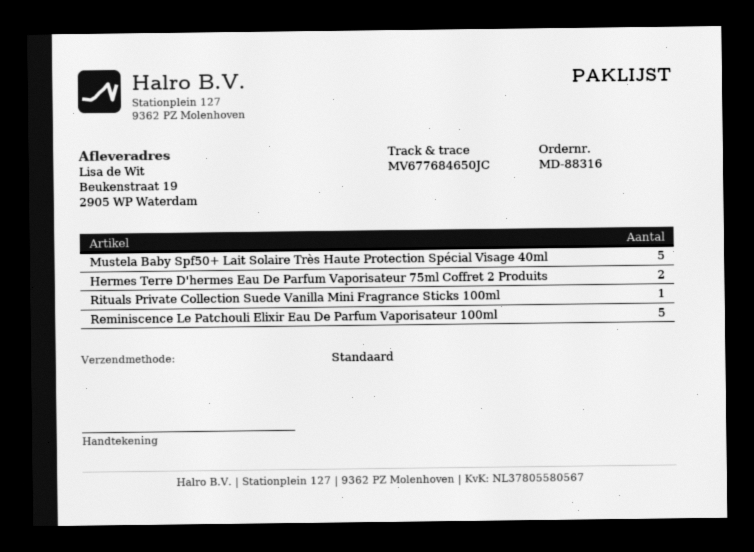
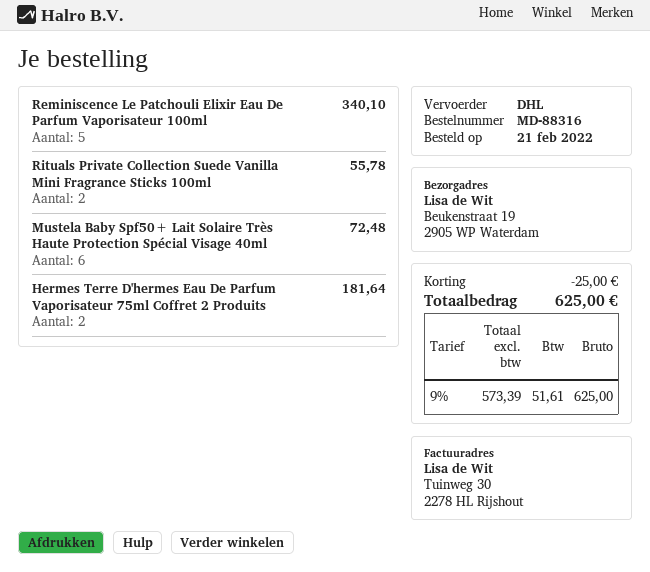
shipping method: standard -> DHL
Mustela Baby Spf50+ Lait Solaire Très Haute Protection Spécial Visage 40ml: 5 -> 6
Rituals Private Collection Suede Vanilla Mini Fragrance Sticks 100ml: 1 -> 2

